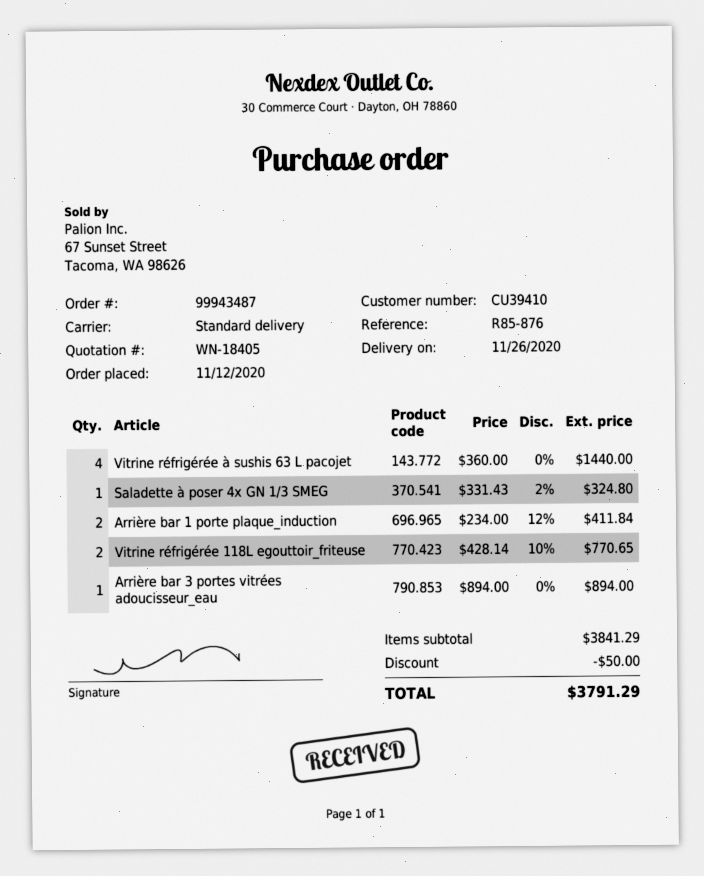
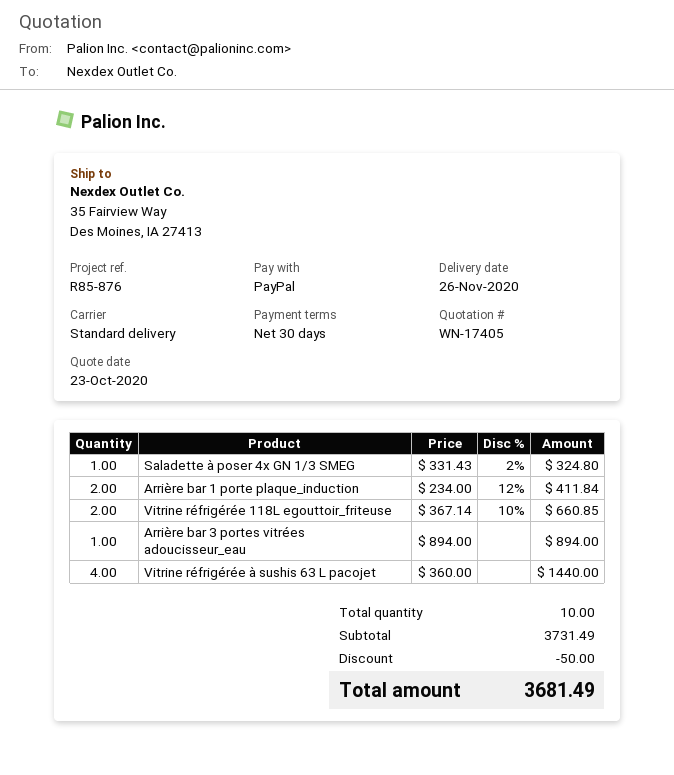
quote number: WN-18405 -> WN-17405
Vitrine réfrigérée 118L egouttoir_friteuse: 2 x 428.14 - 10% = 770.65 -> 2 x 367.14 - 10% = 660.85
subtotal: 3841.29 -> 3731.49
total: 3791.29 -> 3681.49

